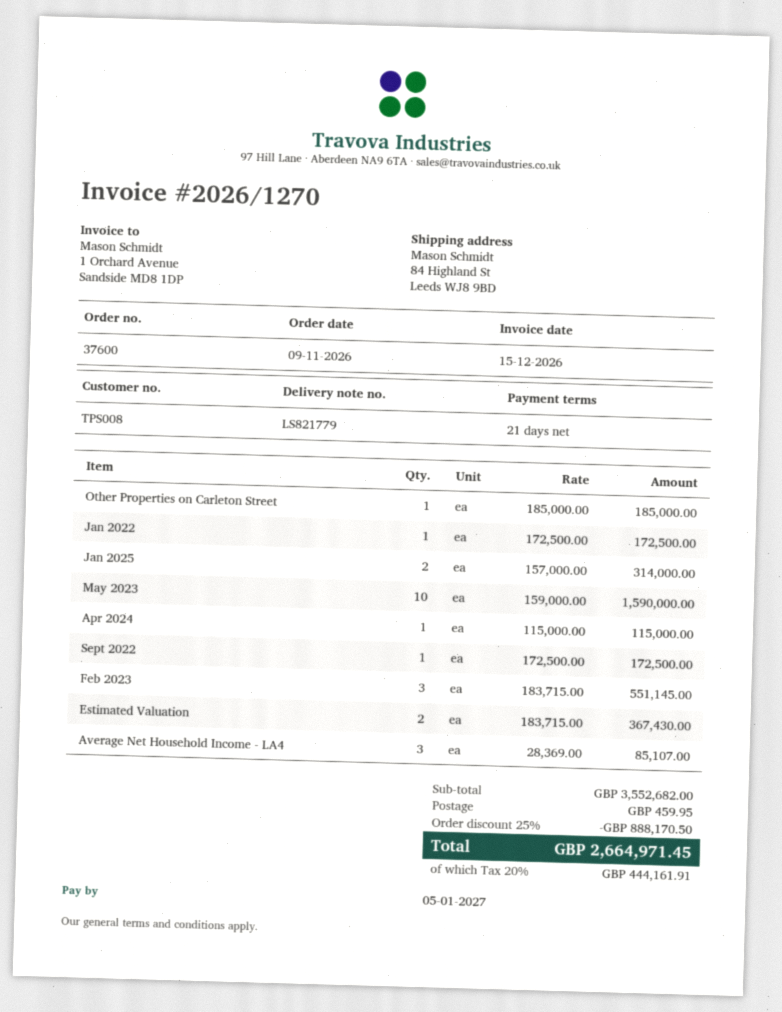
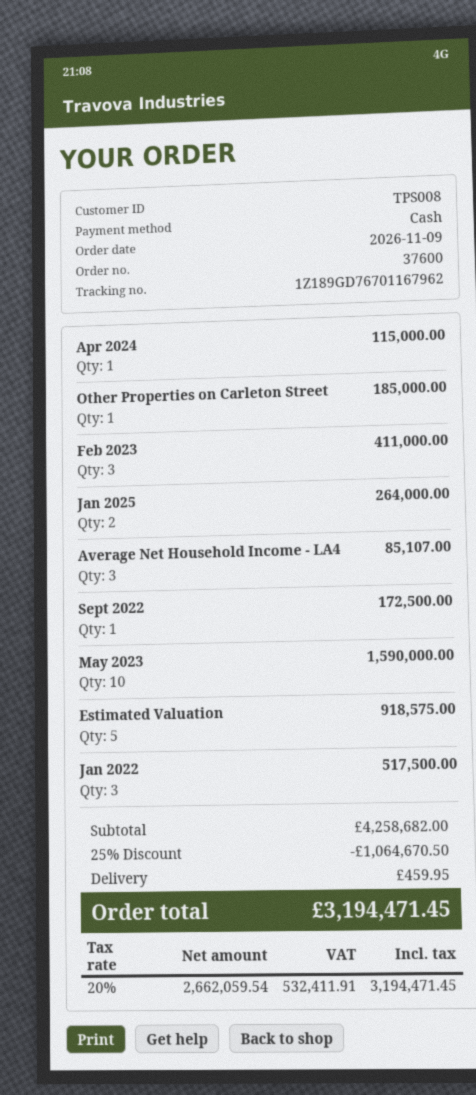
Jan 2022: 1 for 172500.00 -> 3 for 517500.00
Jan 2025: 2 for 314000.00 -> 2 for 264000.00
Feb 2023: 3 for 551145.00 -> 3 for 411000.00
Estimated Valuation: 2 for 367430.00 -> 5 for 918575.00
subtotal: 3552682.00 -> 4258682.00
discount: 25% = 888170.50 -> 25% = 1064670.50
tax: 20% = 444161.91 -> 20% = 532411.91
total: 2664971.45 -> 3194471.45

